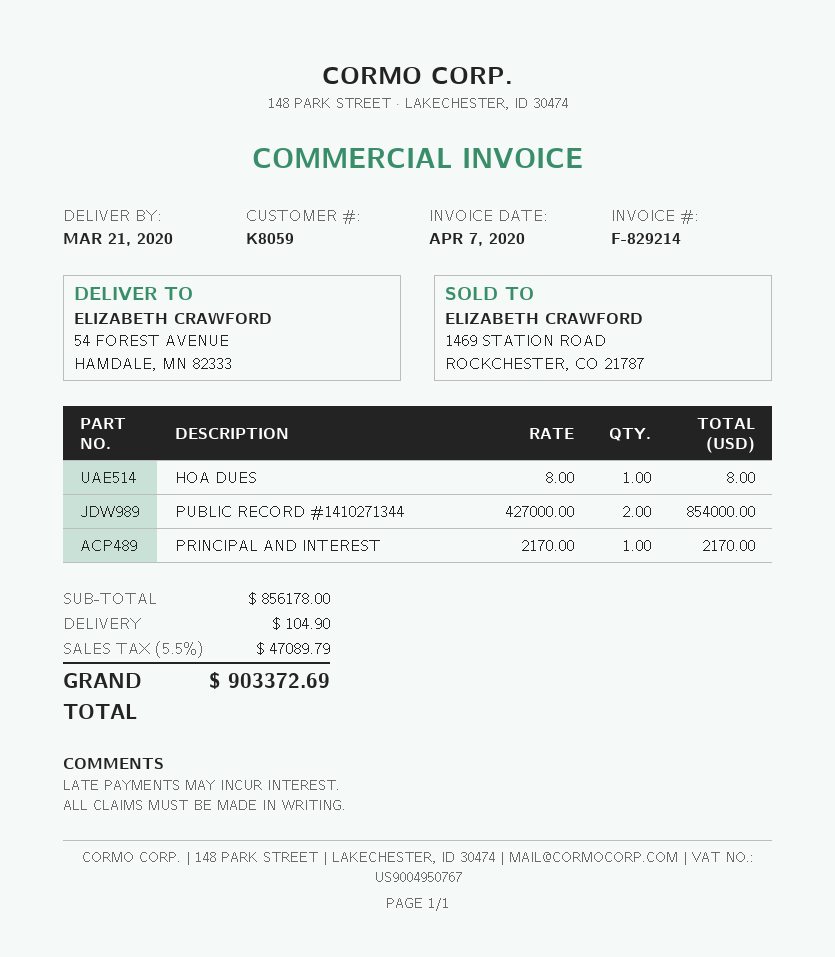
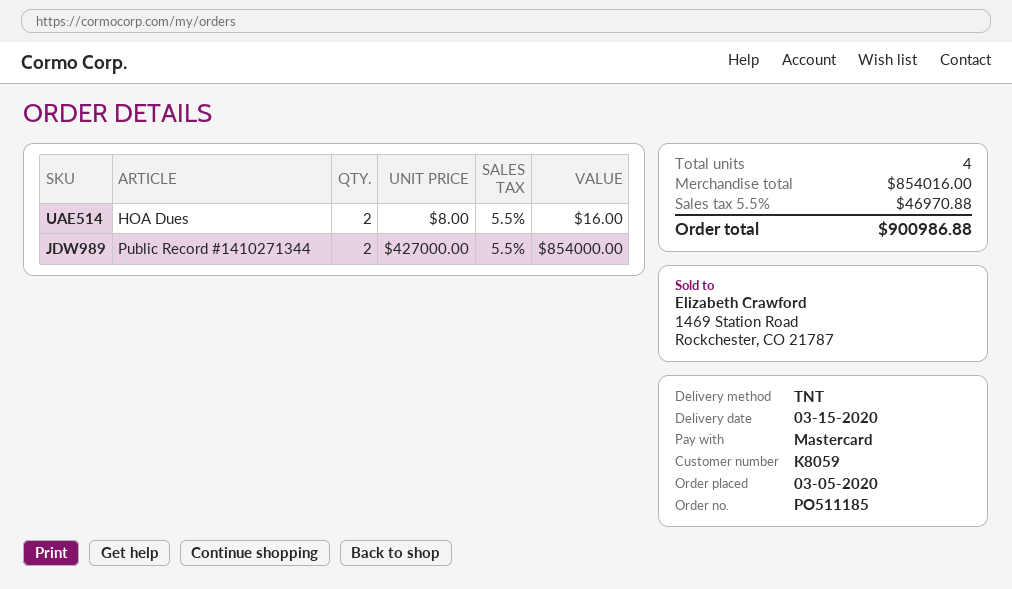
delivery date: 2020-03-21 -> 2020-03-15
HOA DUES: 1 x 8.00 = 8.00 -> 2 x 8.00 = 16.00
PRINCIPAL AND INTEREST: 1 x 2170.00 = 2170.00 -> none
subtotal: 856178.00 -> 854016.00
shipping: 104.90 -> none
tax: 5.5% = 47089.79 -> 5.5% = 46970.88
total: 903372.69 -> 900986.88

